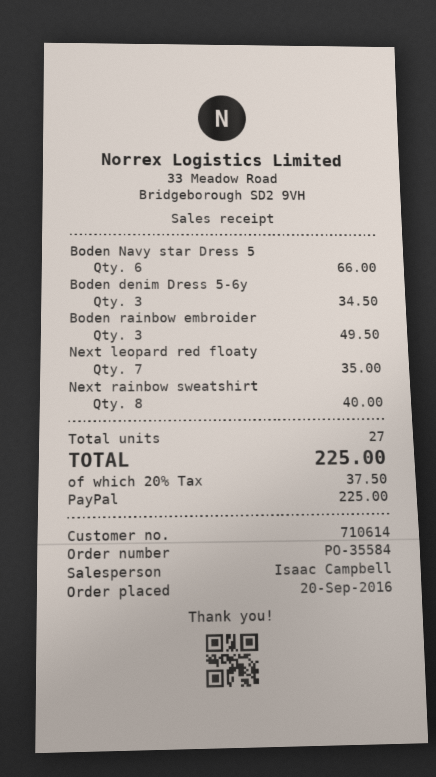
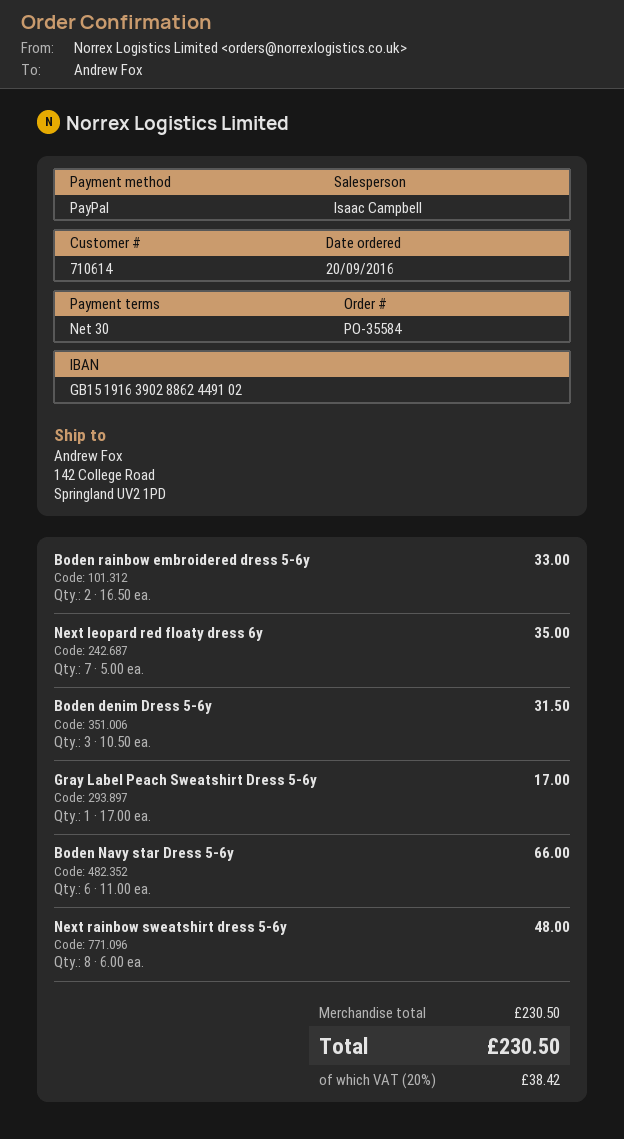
Boden denim Dress 5-6y: 3 for 34.50 -> 3 for 31.50
Boden rainbow embroider: 3 for 49.50 -> 2 for 33.00
Next rainbow sweatshirt: 8 for 40.00 -> 8 for 48.00
Gray Label Peach Sweatshirt Dress 5-6y: none -> 1 for 17.00
tax: 20% = 37.50 -> 20% = 38.42
total: 225.00 -> 230.50

